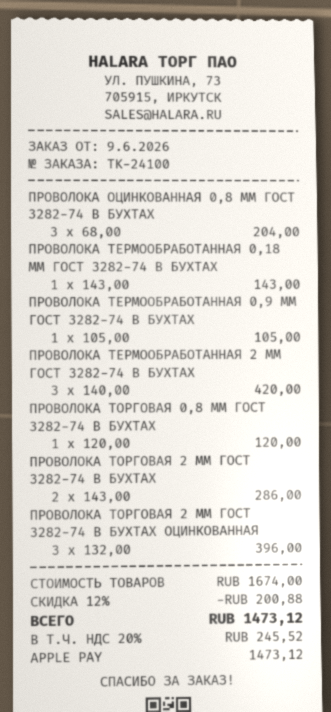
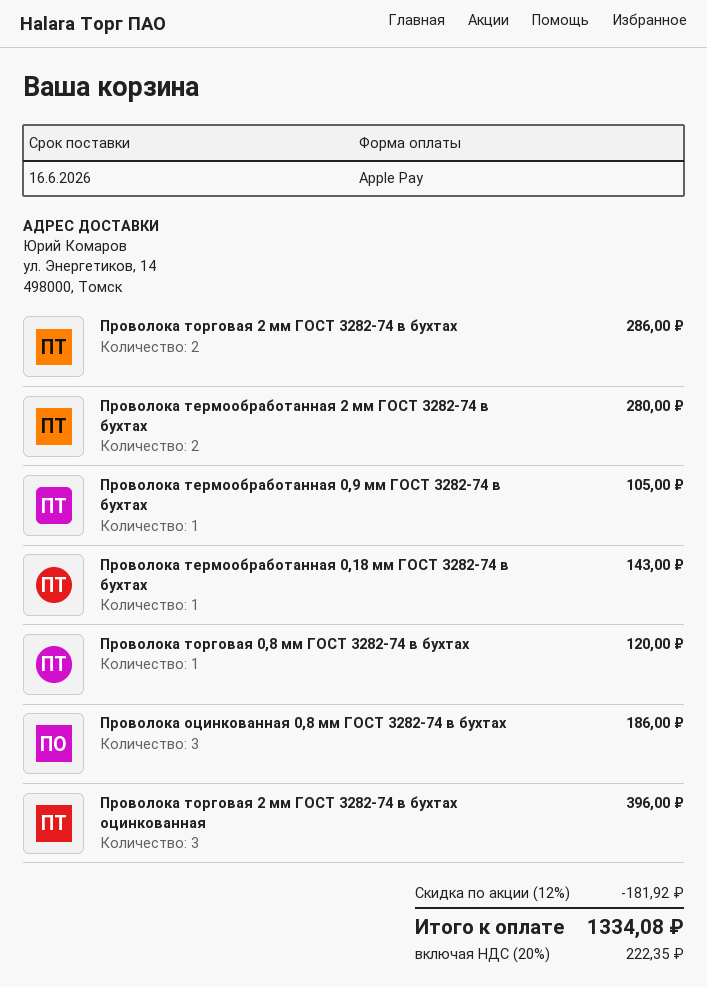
ПРОВОЛОКА ОЦИНКОВАННАЯ 0,8 ММ ГОСТ 3282-74 В БУХТАХ: 3 for 204.00 -> 3 for 186.00
ПРОВОЛОКА ТЕРМООБРАБОТАННАЯ 2 ММ ГОСТ 3282-74 В БУХТАХ: 3 for 420.00 -> 2 for 280.00
discount: 12% = 200.88 -> 12% = 181.92
tax: 20% = 245.52 -> 20% = 222.35
total: 1473.12 -> 1334.08

